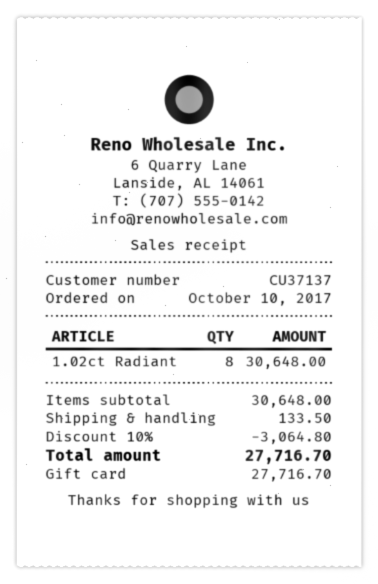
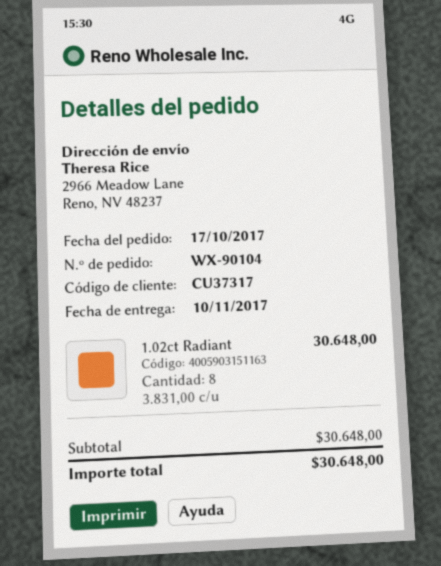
order date: 2017-10-10 -> 2017-10-17
customer number: CU37137 -> CU37317
discount: 10% = 3064.80 -> none
shipping: 133.50 -> none
total: 27716.70 -> 30648.00

